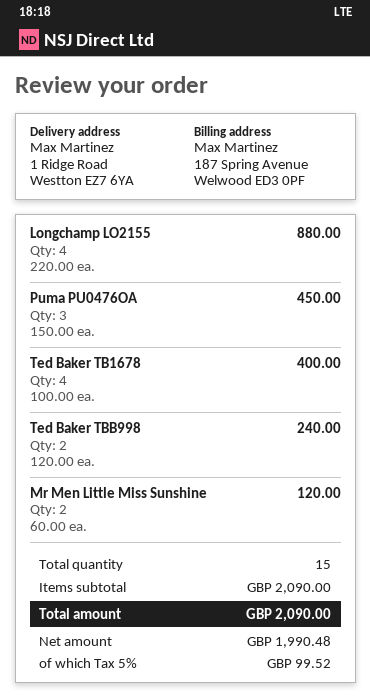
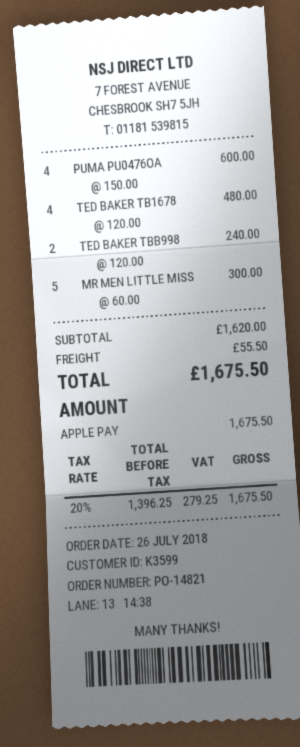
Longchamp LO2155: 4 x 220.00 = 880.00 -> none
Puma PU0476OA: 3 x 150.00 = 450.00 -> 4 x 150.00 = 600.00
Ted Baker TB1678: 4 x 100.00 = 400.00 -> 4 x 120.00 = 480.00
Mr Men Little Miss Sunshine: 2 x 60.00 = 120.00 -> 5 x 60.00 = 300.00
subtotal: 2090.00 -> 1620.00
shipping: none -> 55.50
net: 1990.48 -> 1396.25
tax: 5% = 99.52 -> 20% = 279.25
total: 2090.00 -> 1675.50

